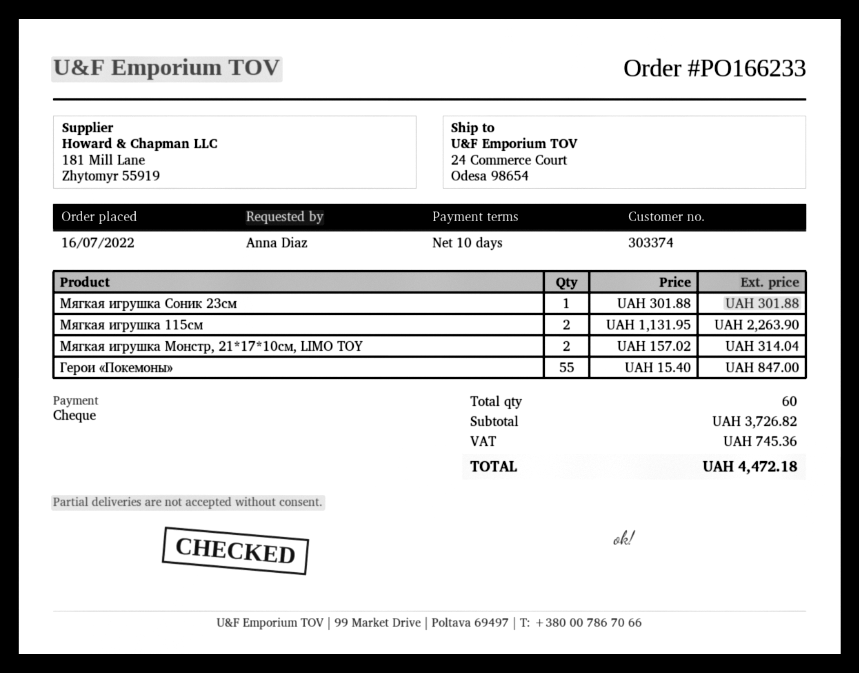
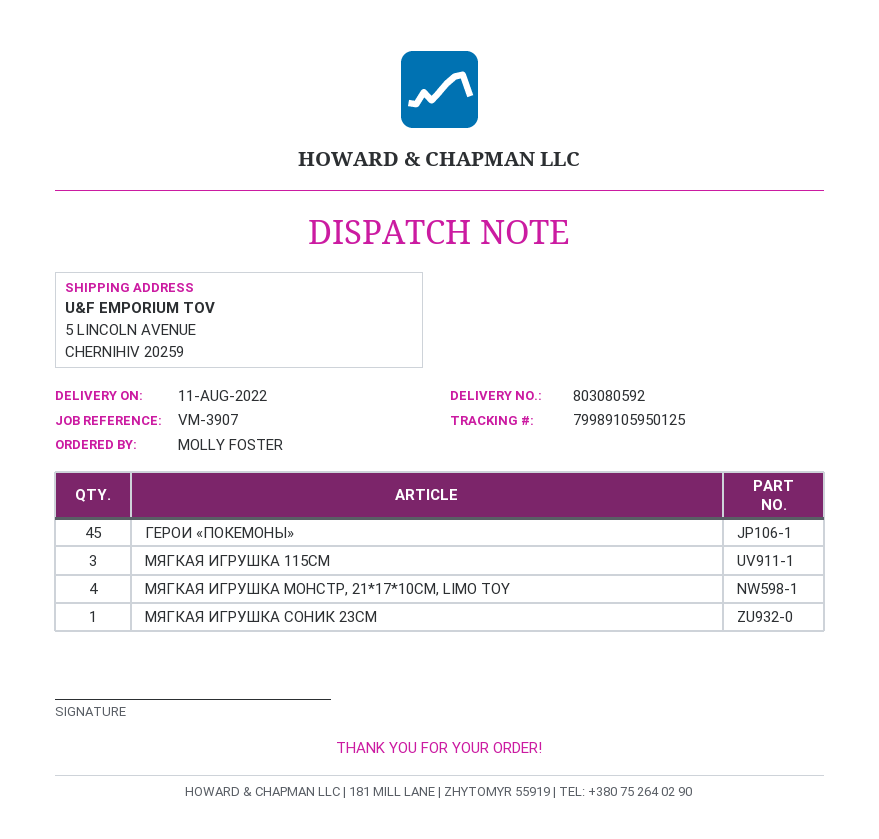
ordered by: Anna Diaz -> MOLLY FOSTER
ship to: 24 Commerce Court, Odesa 98654 -> 5 LINCOLN AVENUE, CHERNIHIV 20259
Мягкая игрушка 115см: 2 -> 3
Мягкая игрушка Монстр, 21*17*10см, LIMO TOY: 2 -> 4
Герои «Покемоны»: 55 -> 45

